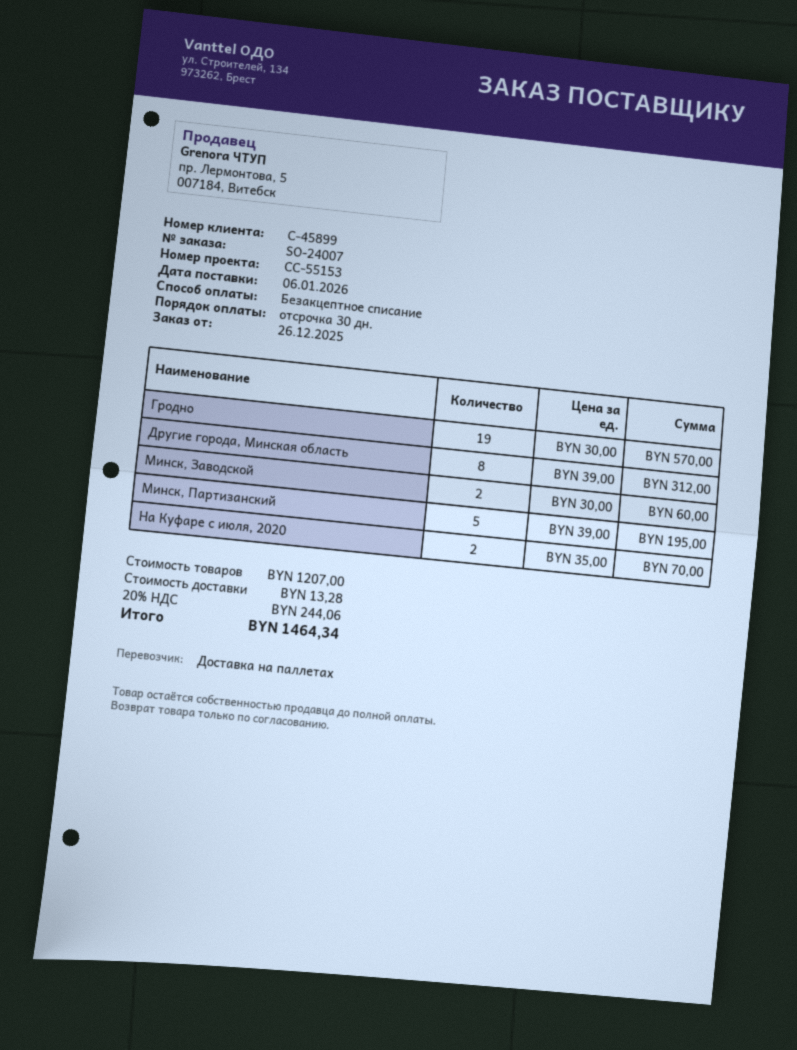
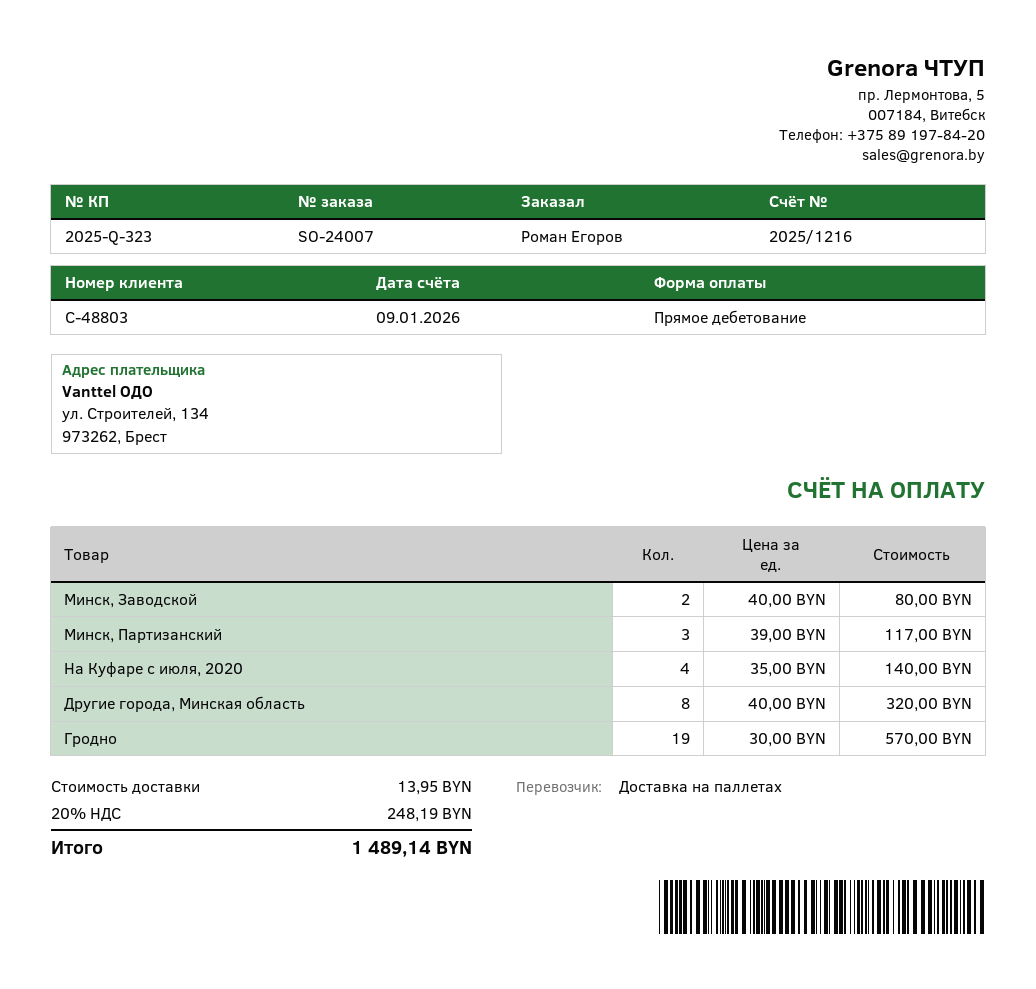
customer number: C-45899 -> C-48803
Другие города, Минская область: 8 x 39.00 = 312.00 -> 8 x 40.00 = 320.00
Минск, Заводской: 2 x 30.00 = 60.00 -> 2 x 40.00 = 80.00
Минск, Партизанский: 5 x 39.00 = 195.00 -> 3 x 39.00 = 117.00
На Куфаре с июля, 2020: 2 x 35.00 = 70.00 -> 4 x 35.00 = 140.00
shipping: 13.28 -> 13.95
tax: 20% = 244.06 -> 20% = 248.19
total: 1464.34 -> 1489.14

